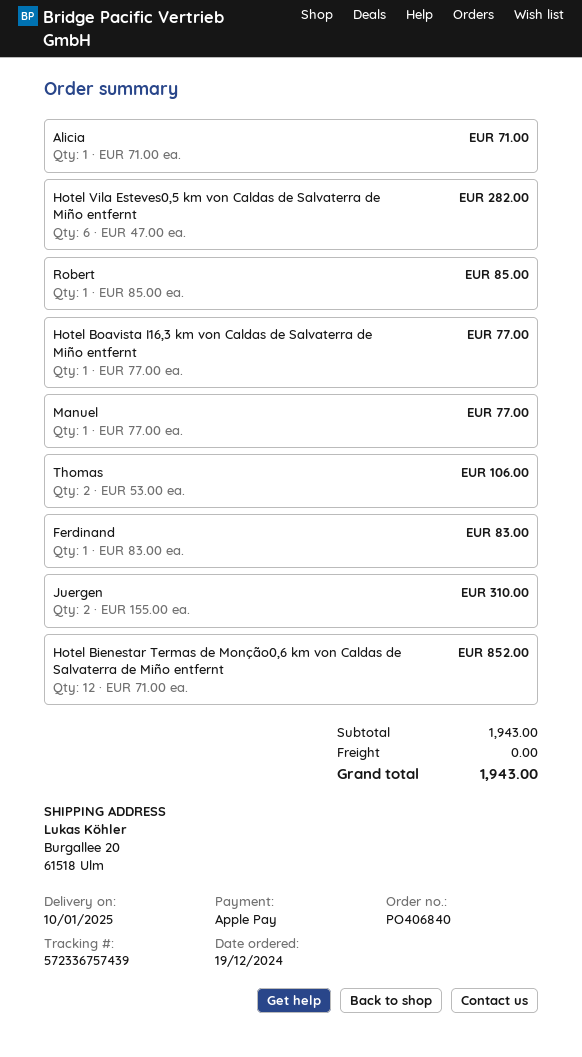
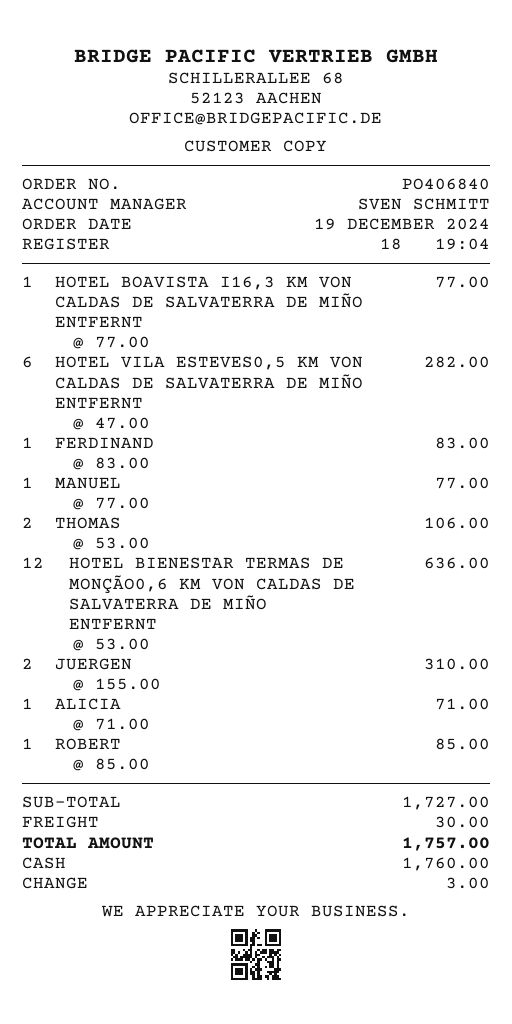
payment method: Apple Pay -> cash
Hotel Bienestar Termas de Monção0,6 km von Caldas de Salvaterra de Miño entfernt: 12 x 71.00 = 852.00 -> 12 x 53.00 = 636.00
subtotal: 1943.00 -> 1727.00
shipping: 0.00 -> 30.00
total: 1943.00 -> 1757.00

